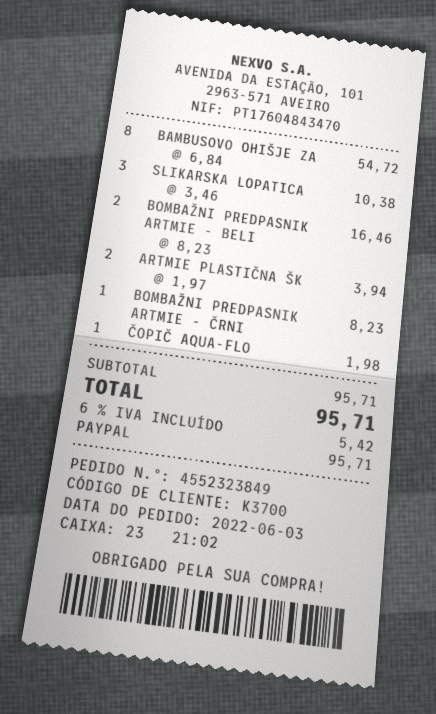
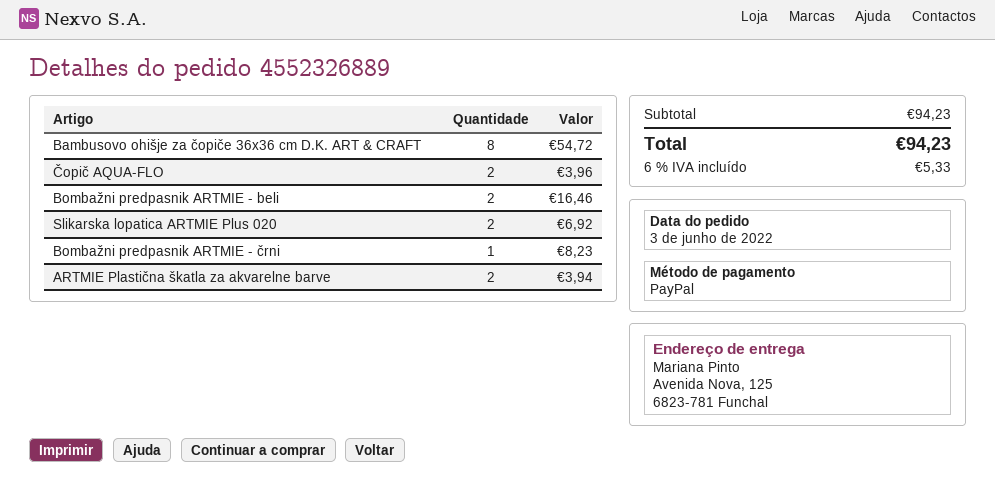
order number: 4552323849 -> 4552326889
SLIKARSKA LOPATICA: 3 for 10.38 -> 2 for 6.92
ČOPIČ AQUA-FLO: 1 for 1.98 -> 2 for 3.96
subtotal: 95.71 -> 94.23
tax: 6% = 5.42 -> 6% = 5.33
total: 95.71 -> 94.23

